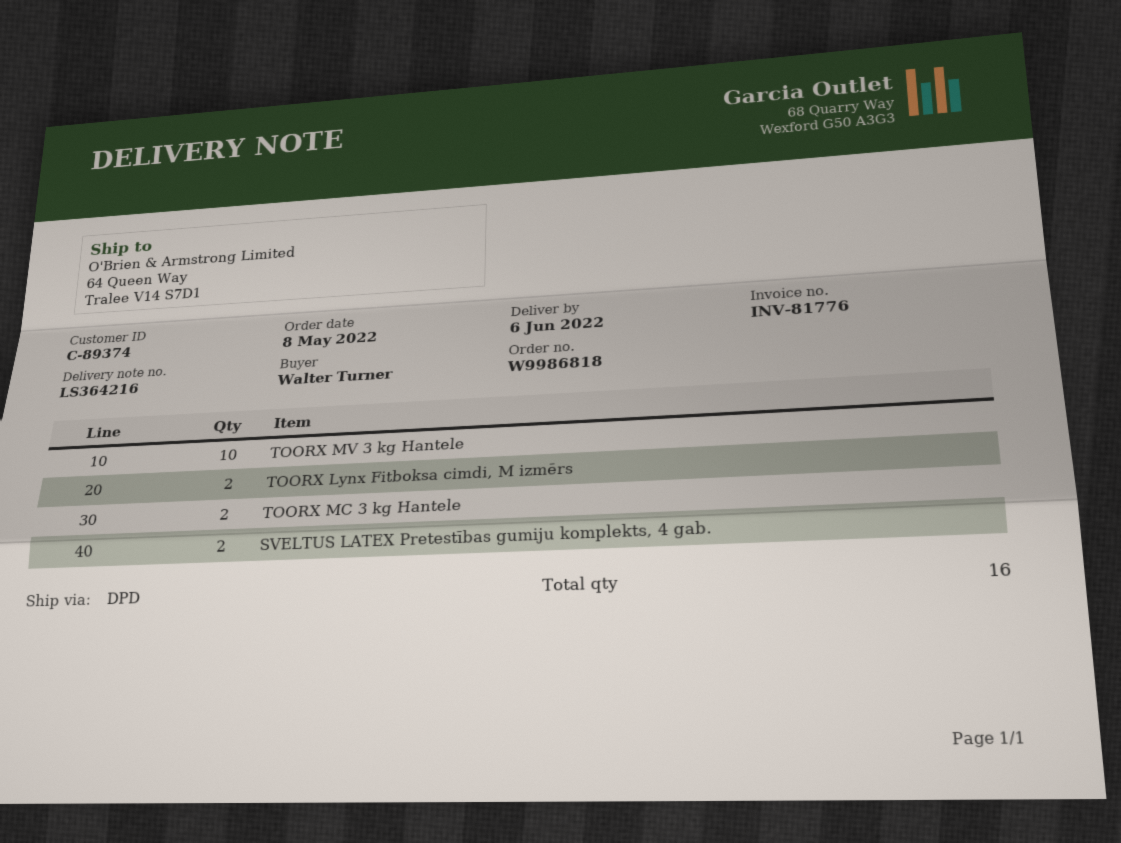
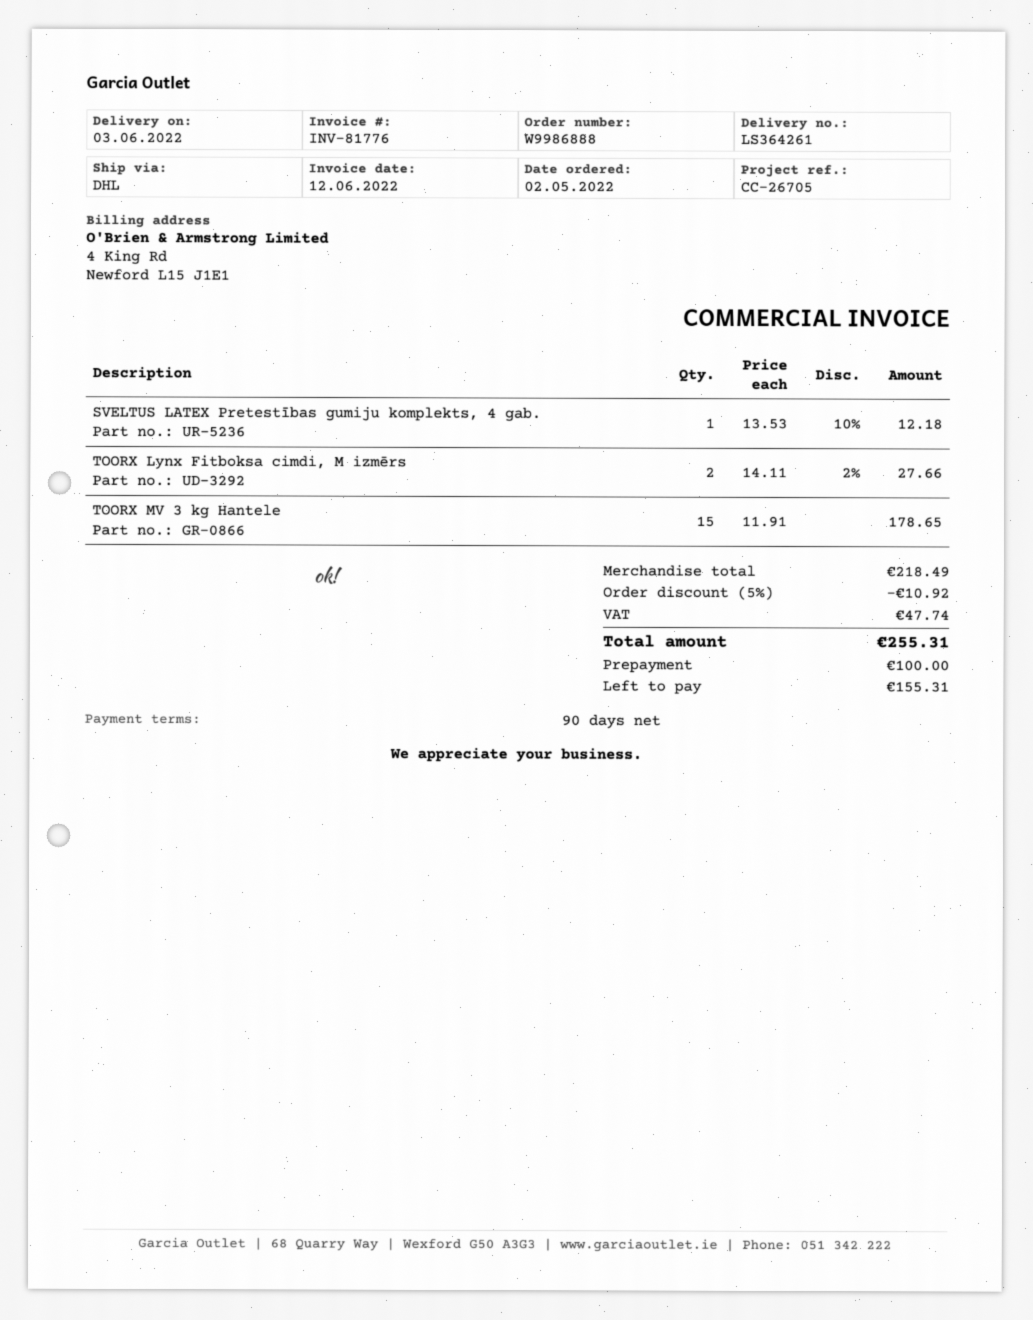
order number: W9986818 -> W9986888
order date: 2022-05-08 -> 2022-05-02
delivery note number: LS364216 -> LS364261
delivery date: 2022-06-06 -> 2022-06-03
shipping method: DPD -> DHL
TOORX MV 3 kg Hantele: 10 -> 15
TOORX MC 3 kg Hantele: 2 -> none
SVELTUS LATEX Pretestības gumiju komplekts, 4 gab.: 2 -> 1

